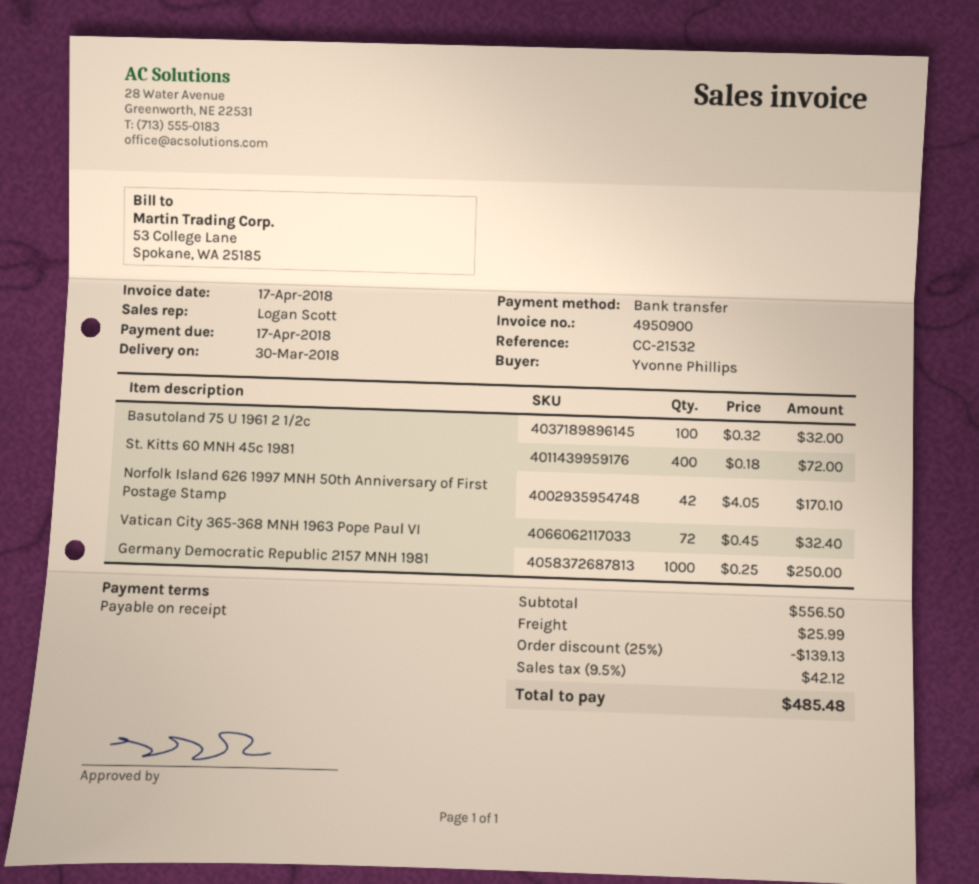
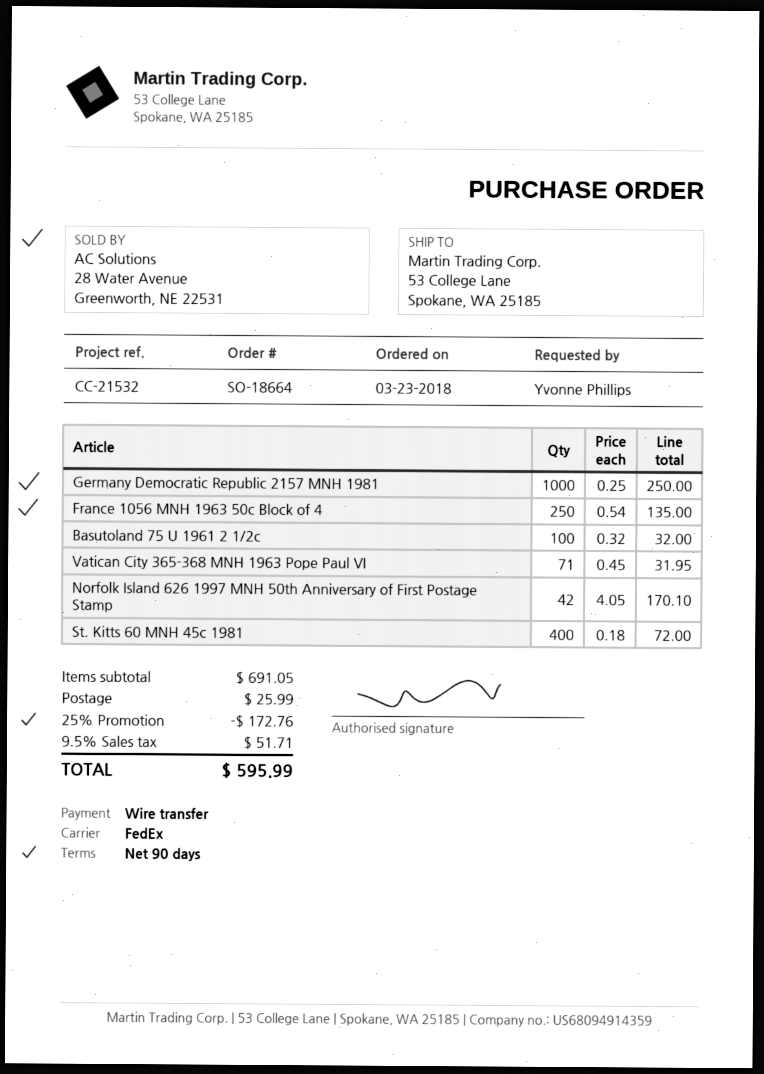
payment terms: on receipt -> 90 days
Vatican City 365-368 MNH 1963 Pope Paul VI: 72 x 0.45 = 32.40 -> 71 x 0.45 = 31.95
France 1056 MNH 1963 50c Block of 4: none -> 250 x 0.54 = 135.00
subtotal: 556.50 -> 691.05
discount: 25% = 139.13 -> 25% = 172.76
tax: 9.5% = 42.12 -> 9.5% = 51.71
total: 485.48 -> 595.99

